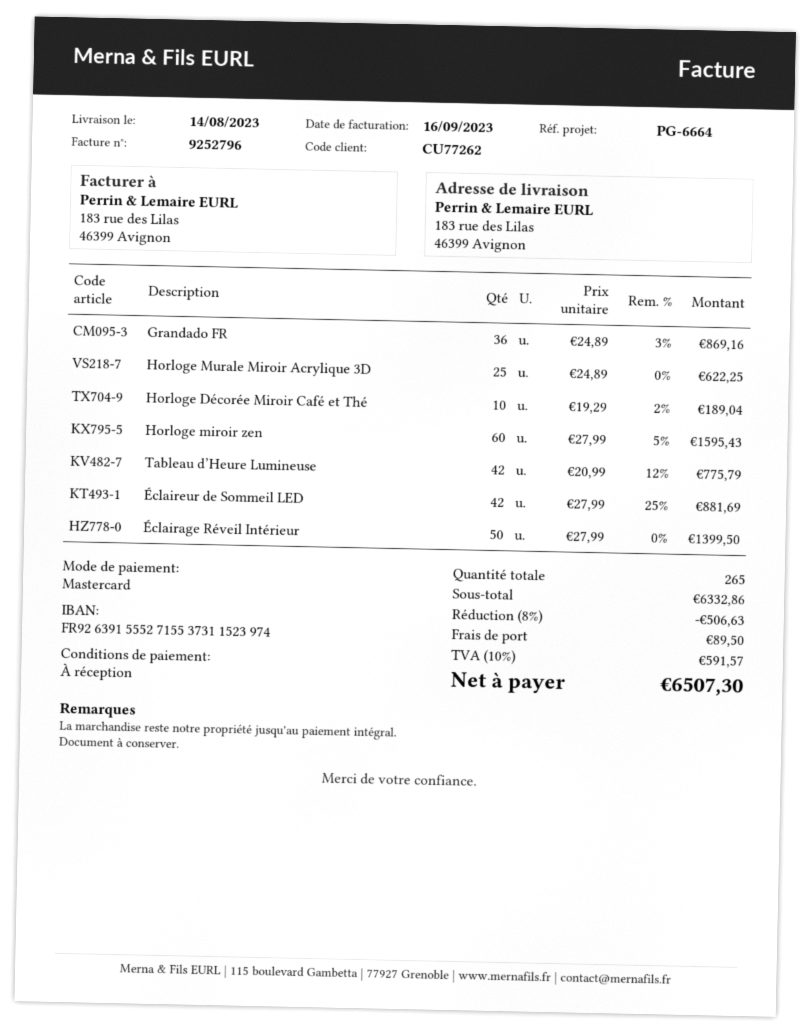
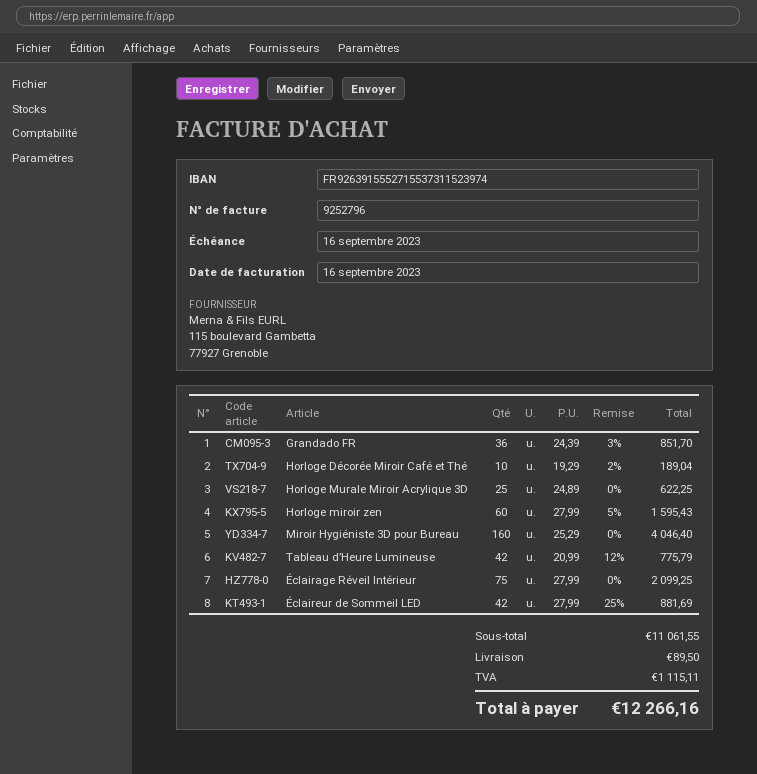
Grandado FR: 36 x 24.89 - 3% = 869.16 -> 36 x 24.39 - 3% = 851.70
Éclairage Réveil Intérieur: 50 x 27.99 = 1399.50 -> 75 x 27.99 = 2099.25
Miroir Hygiéniste 3D pour Bureau: none -> 160 x 25.29 = 4046.40
subtotal: 6332.86 -> 11061.55
discount: 8% = 506.63 -> none
tax: 591.57 -> 1115.11
total: 6507.30 -> 12266.16

